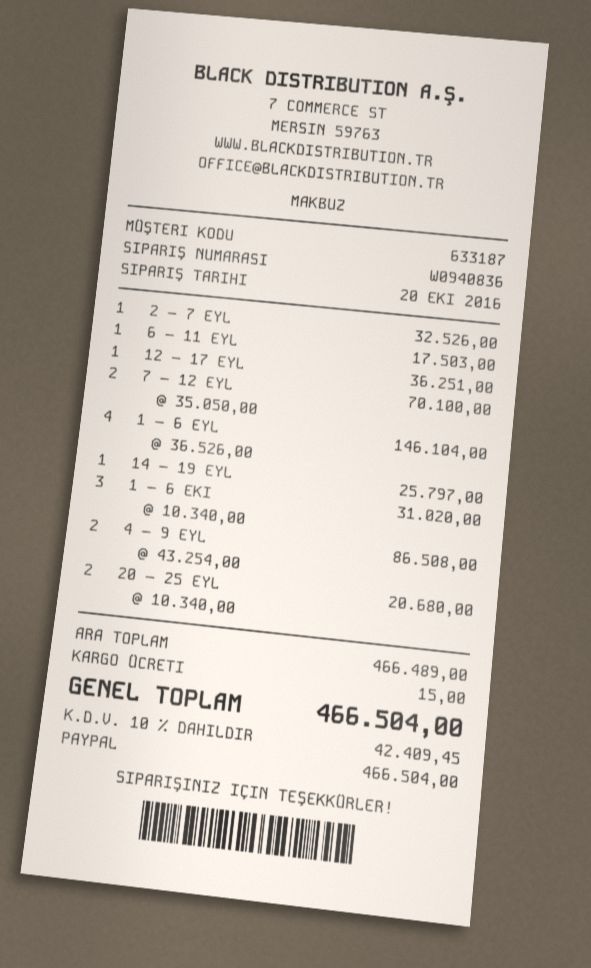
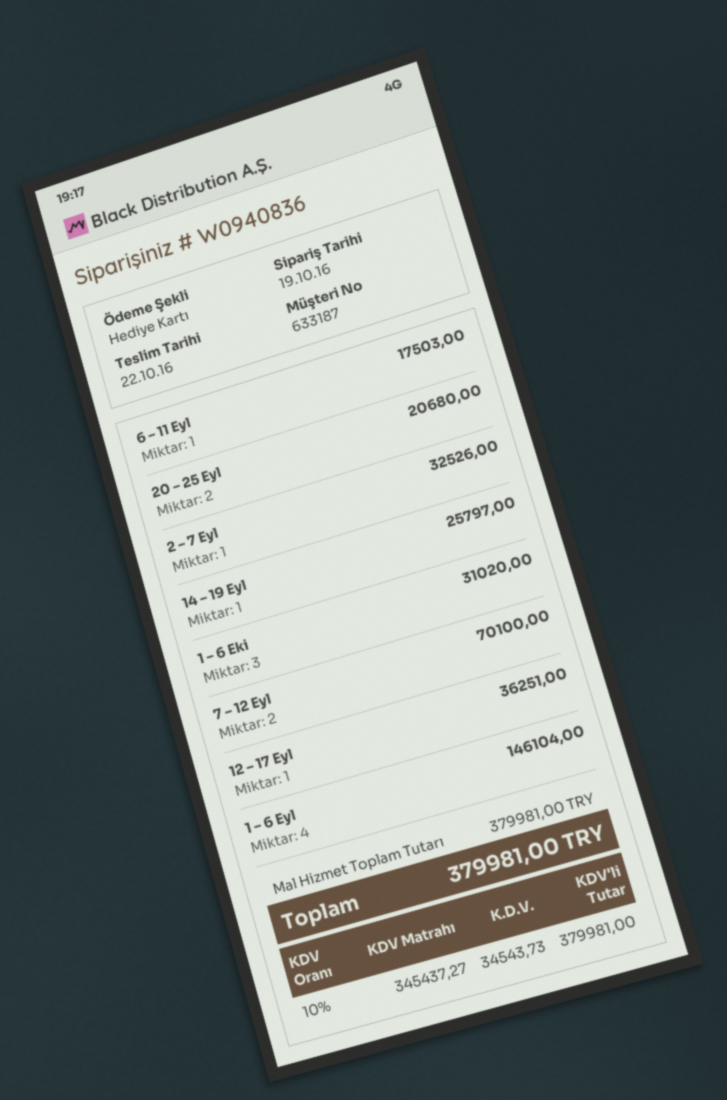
order date: 2016-10-20 -> 2016-10-19
payment method: PayPal -> gift card
4 – 9 EYL: 2 for 86508.00 -> none
subtotal: 466489.00 -> 379981.00
shipping: 15.00 -> none
tax: 10% = 42409.45 -> 10% = 34543.73
total: 466504.00 -> 379981.00

